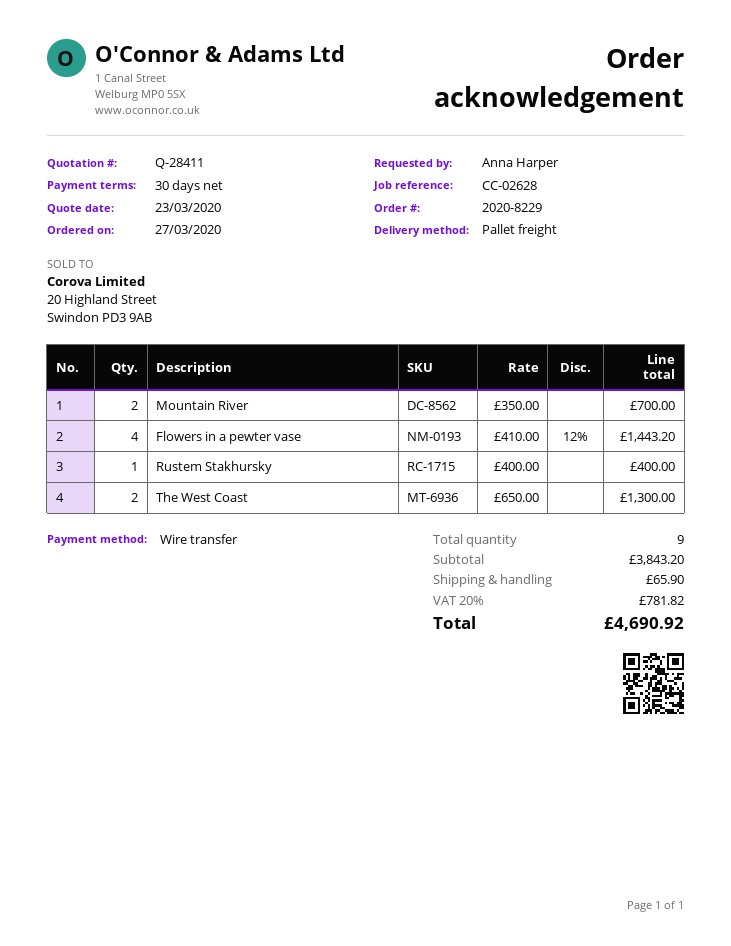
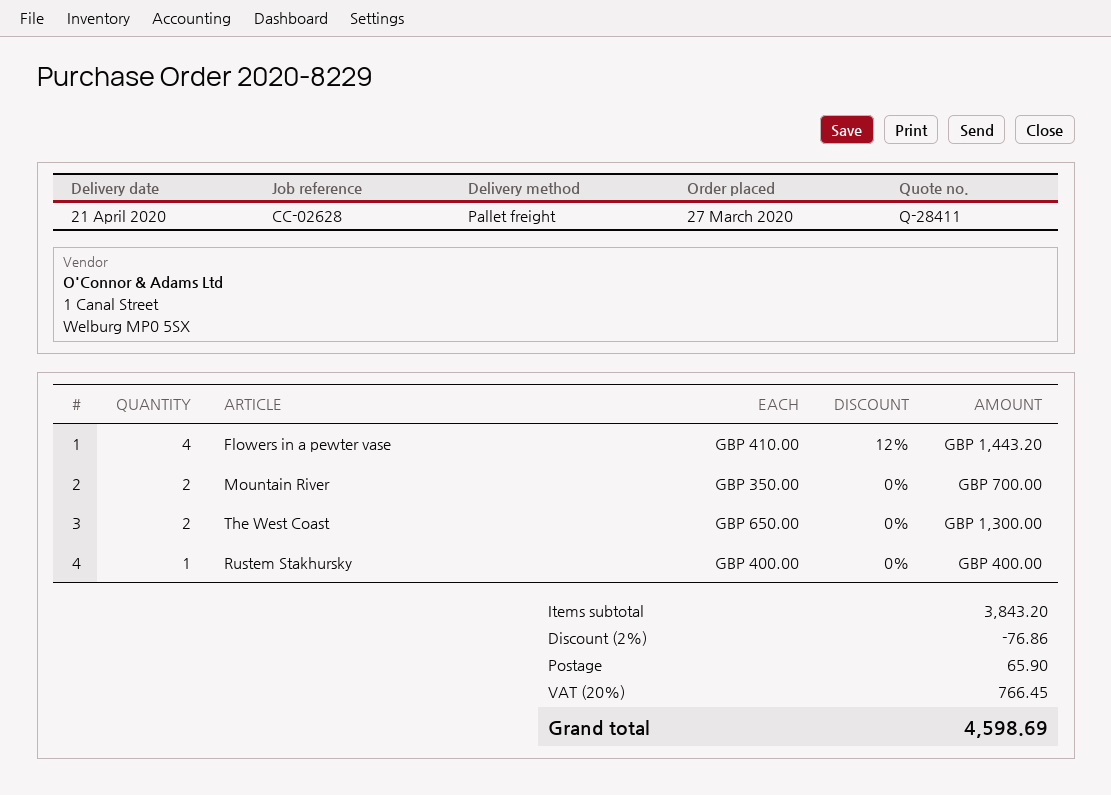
discount: none -> 2% = 76.86
tax: 20% = 781.82 -> 20% = 766.45
total: 4690.92 -> 4598.69

